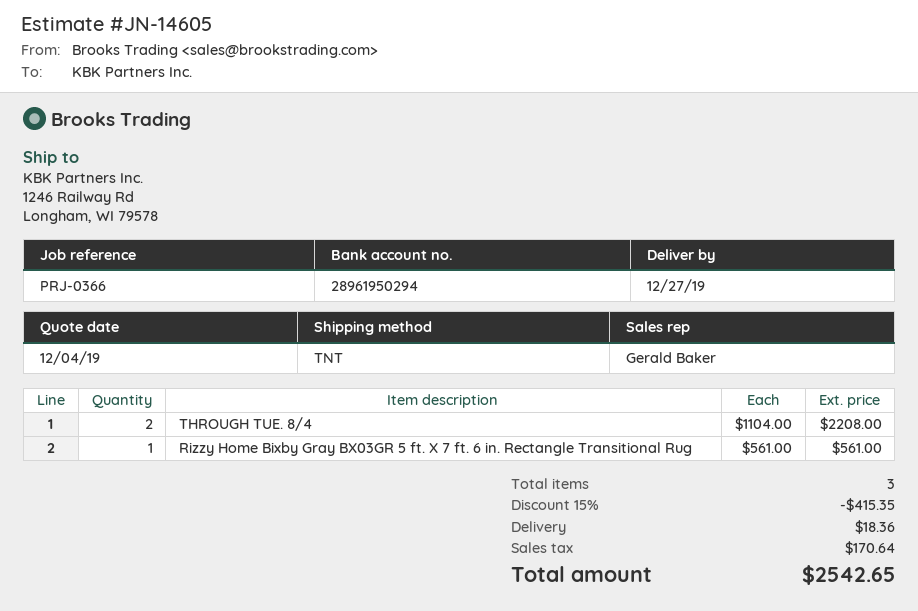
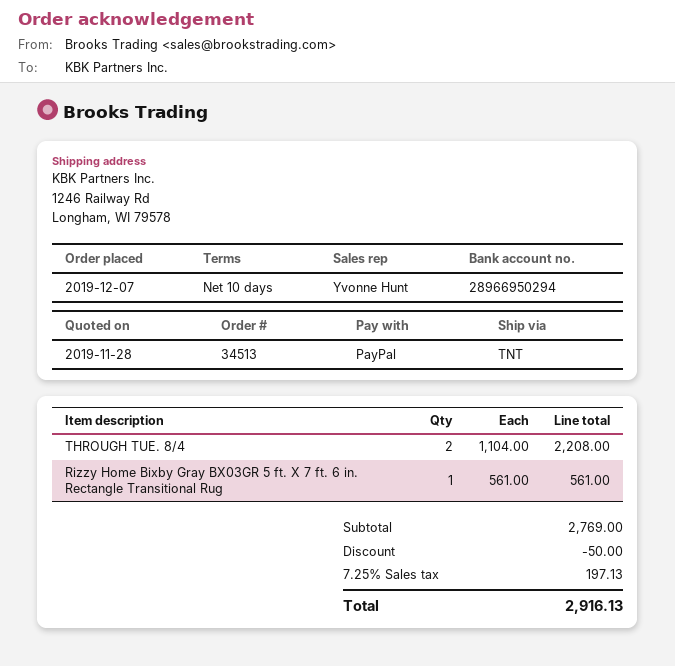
quote date: 2019-12-04 -> 2019-11-28
sales rep: Gerald Baker -> Yvonne Hunt
bank account: 28961950294 -> 28966950294
discount: 415.35 -> 50.00
shipping: 18.36 -> none
tax: 170.64 -> 197.13
total: 2542.65 -> 2916.13

